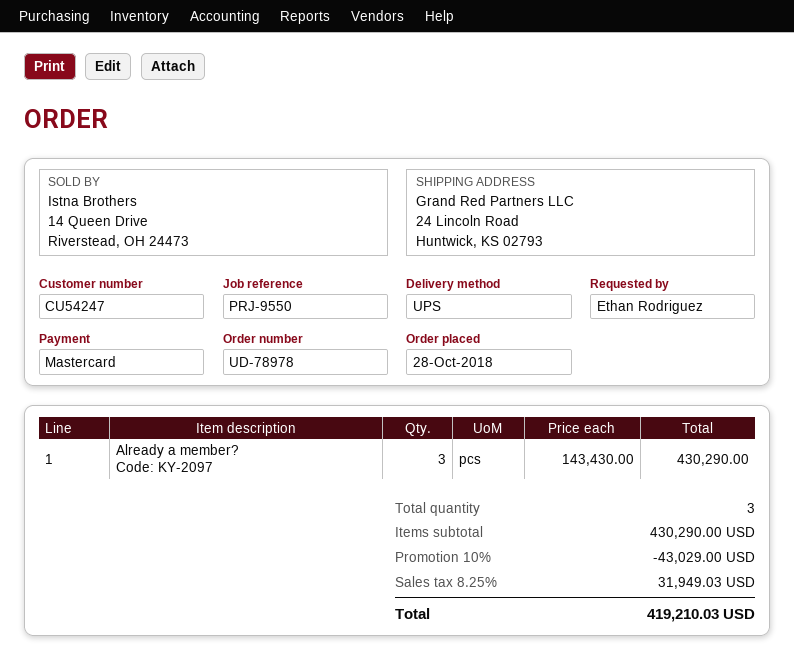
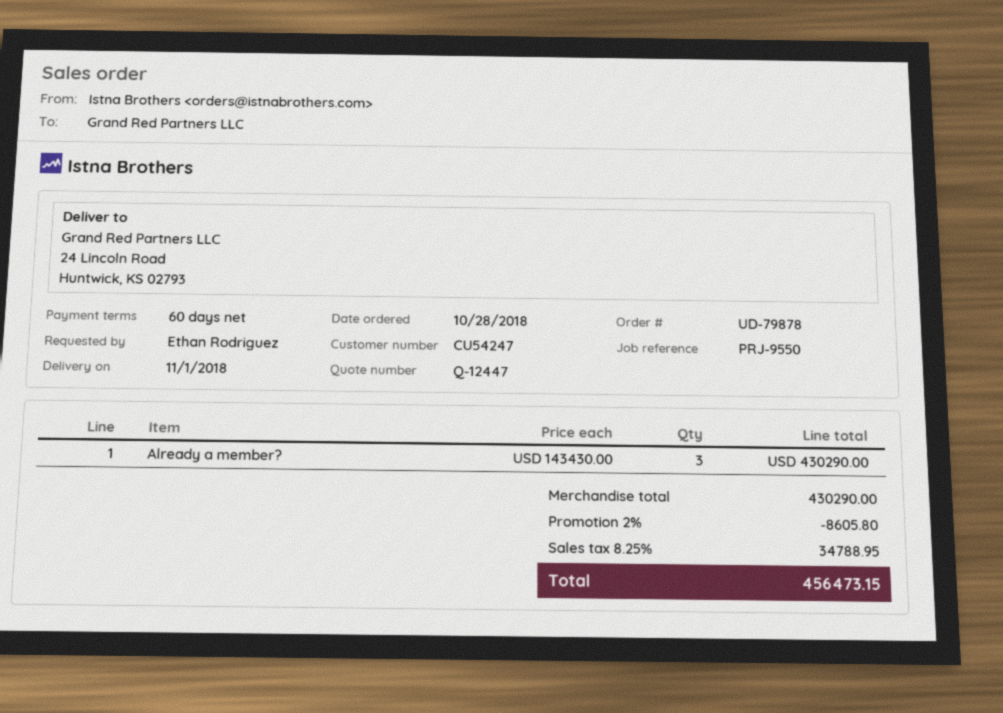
order number: UD-78978 -> UD-79878
discount: 10% = 43029.00 -> 2% = 8605.80
tax: 8.25% = 31949.03 -> 8.25% = 34788.95
total: 419210.03 -> 456473.15

